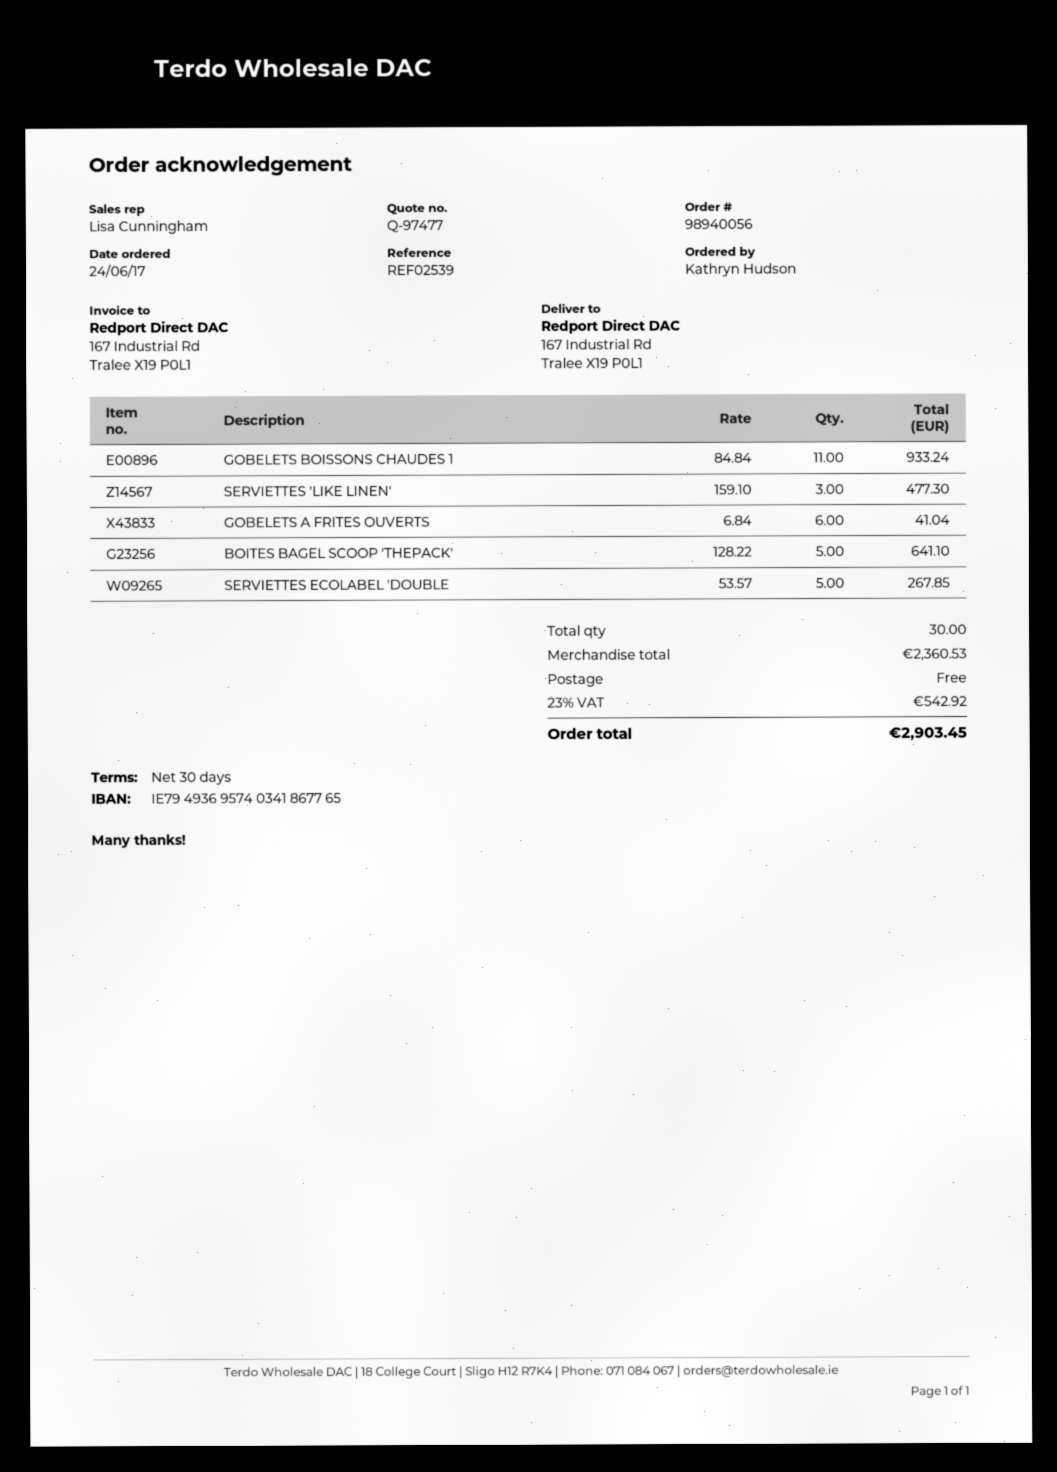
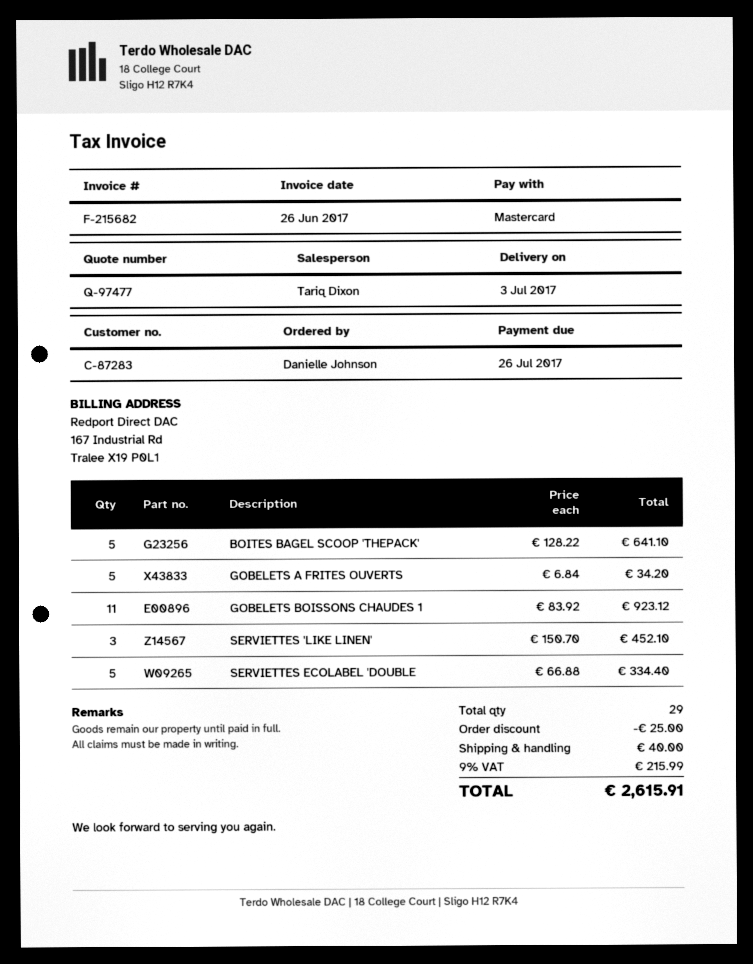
ordered by: Kathryn Hudson -> Danielle Johnson
sales rep: Lisa Cunningham -> Tariq Dixon
GOBELETS BOISSONS CHAUDES 1: 11 x 84.84 = 933.24 -> 11 x 83.92 = 923.12
SERVIETTES 'LIKE LINEN': 3 x 159.10 = 477.30 -> 3 x 150.70 = 452.10
GOBELETS A FRITES OUVERTS: 6 x 6.84 = 41.04 -> 5 x 6.84 = 34.20
SERVIETTES ECOLABEL 'DOUBLE: 5 x 53.57 = 267.85 -> 5 x 66.88 = 334.40
total quantity: 30 -> 29
discount: none -> 25.00
shipping: 0.00 -> 40.00
tax: 23% = 542.92 -> 9% = 215.99
total: 2903.45 -> 2615.91

